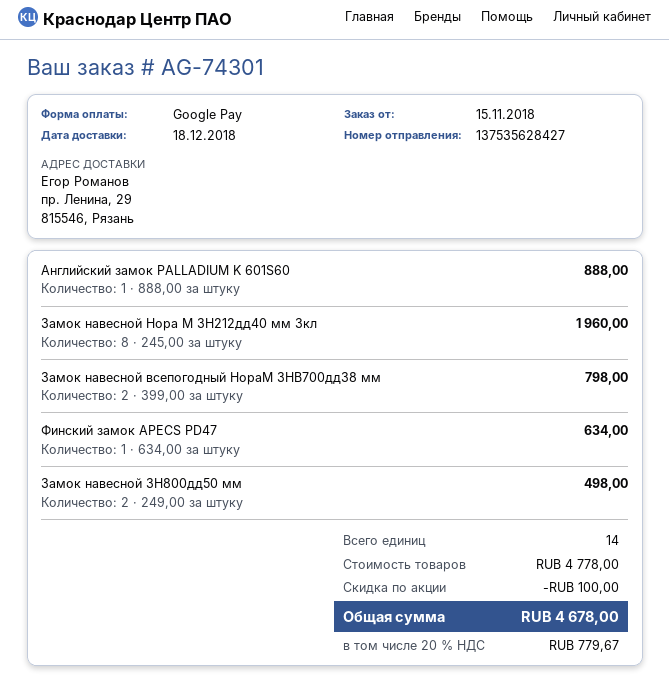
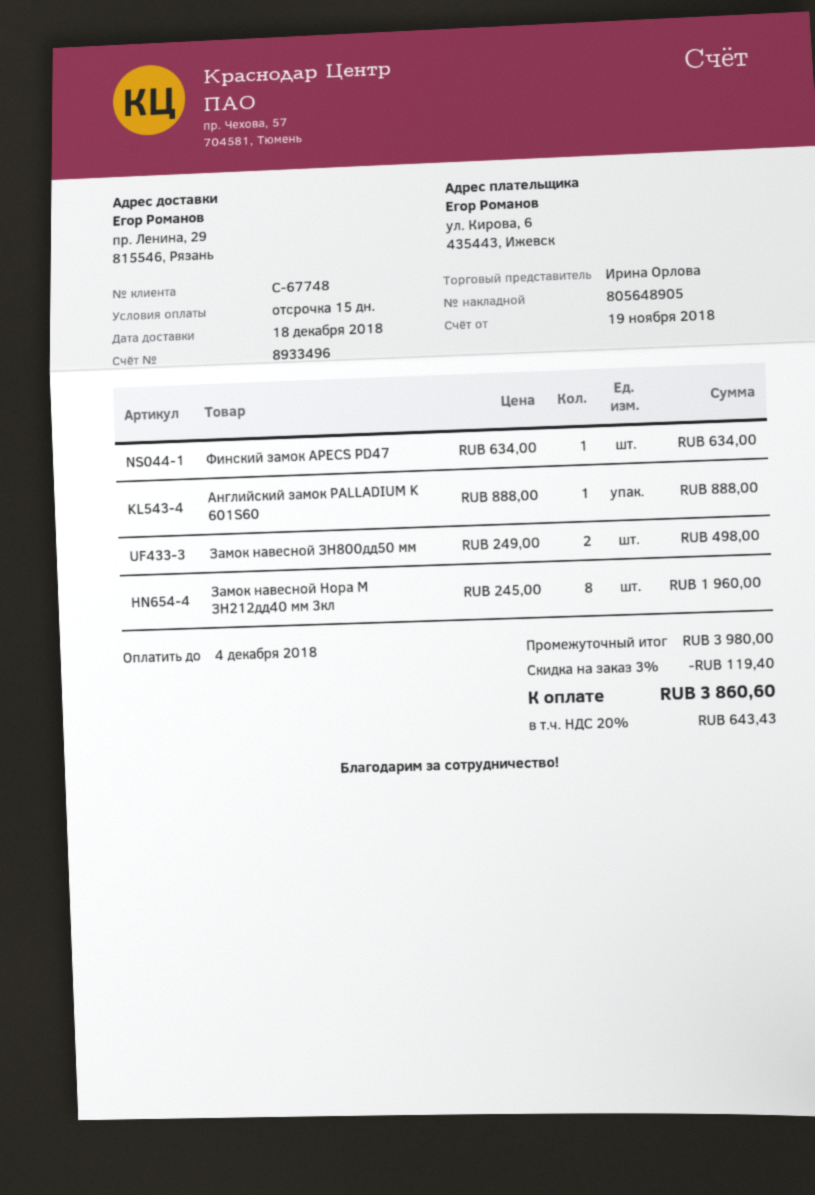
Замок навесной всепогодный НораМ ЗНВ700дд38 мм: 2 x 399.00 = 798.00 -> none
subtotal: 4778.00 -> 3980.00
discount: 100.00 -> 119.40
tax: 20% = 779.67 -> 20% = 643.43
total: 4678.00 -> 3860.60

